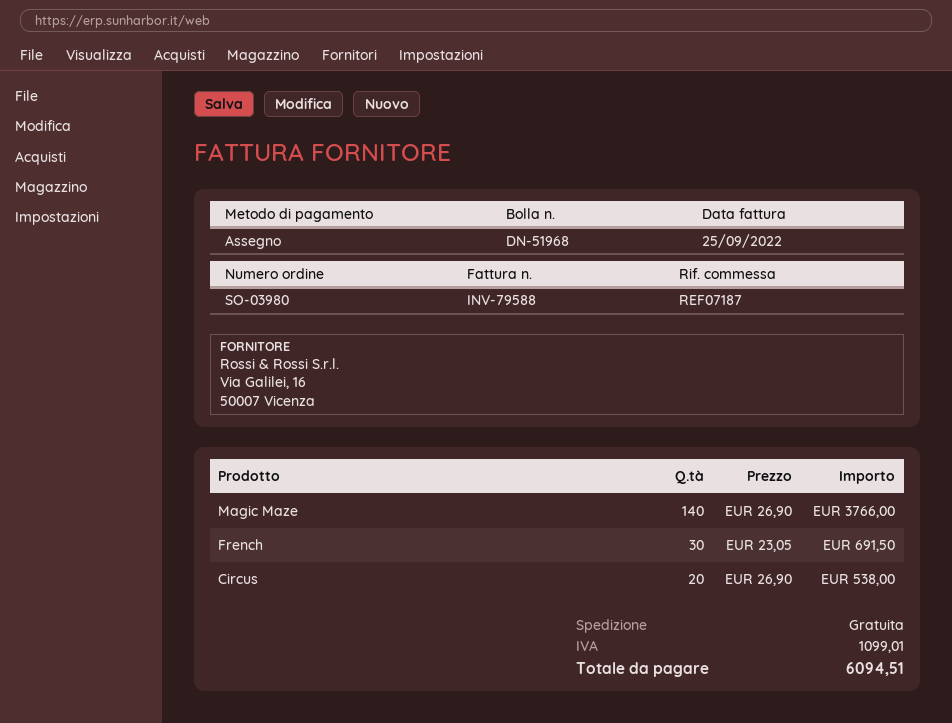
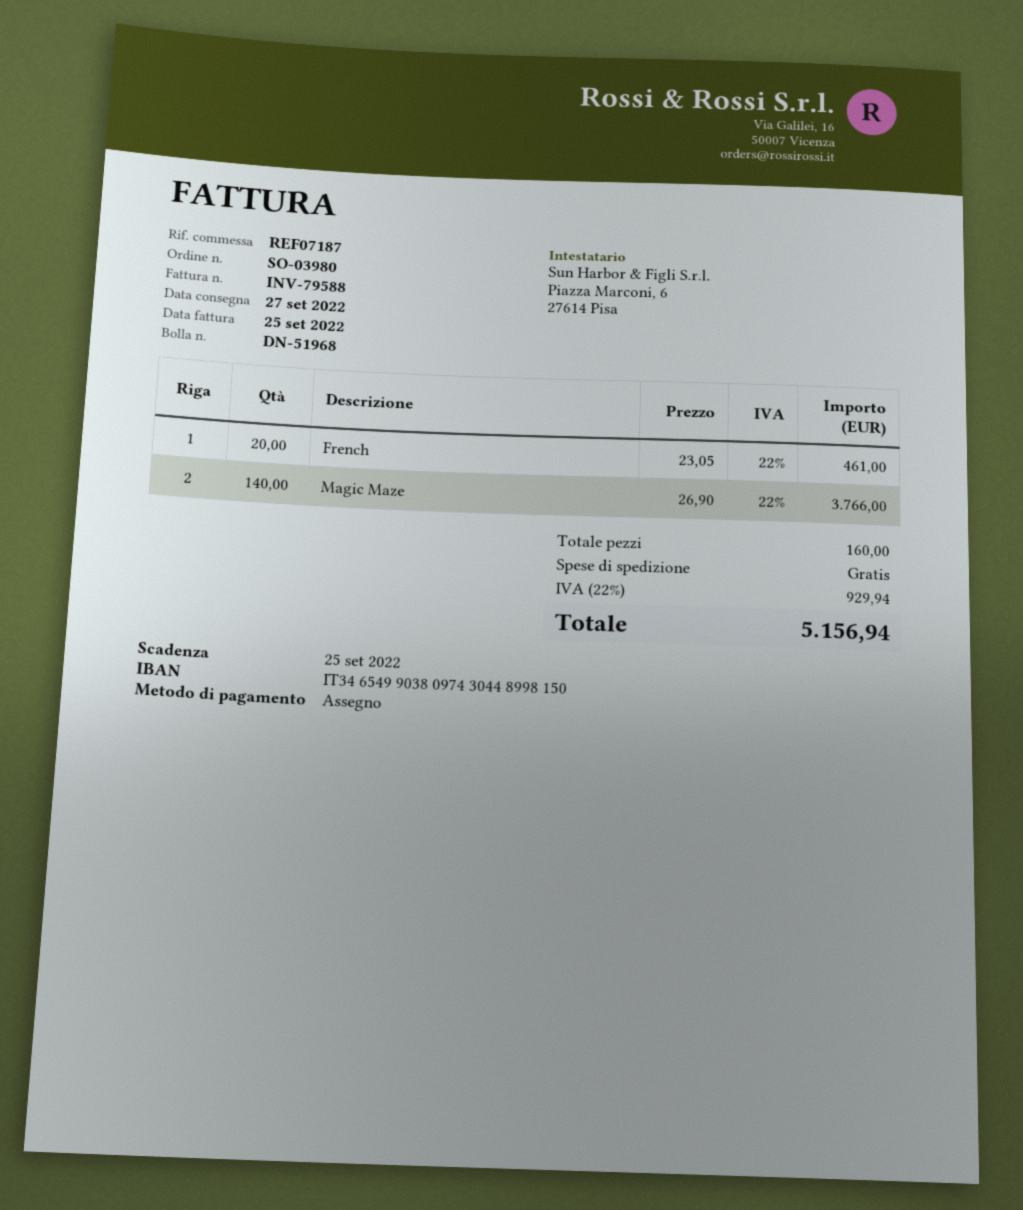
French: 30 x 23.05 = 691.50 -> 20 x 23.05 = 461.00
Circus: 20 x 26.90 = 538.00 -> none
tax: 1099.01 -> 929.94
total: 6094.51 -> 5156.94

